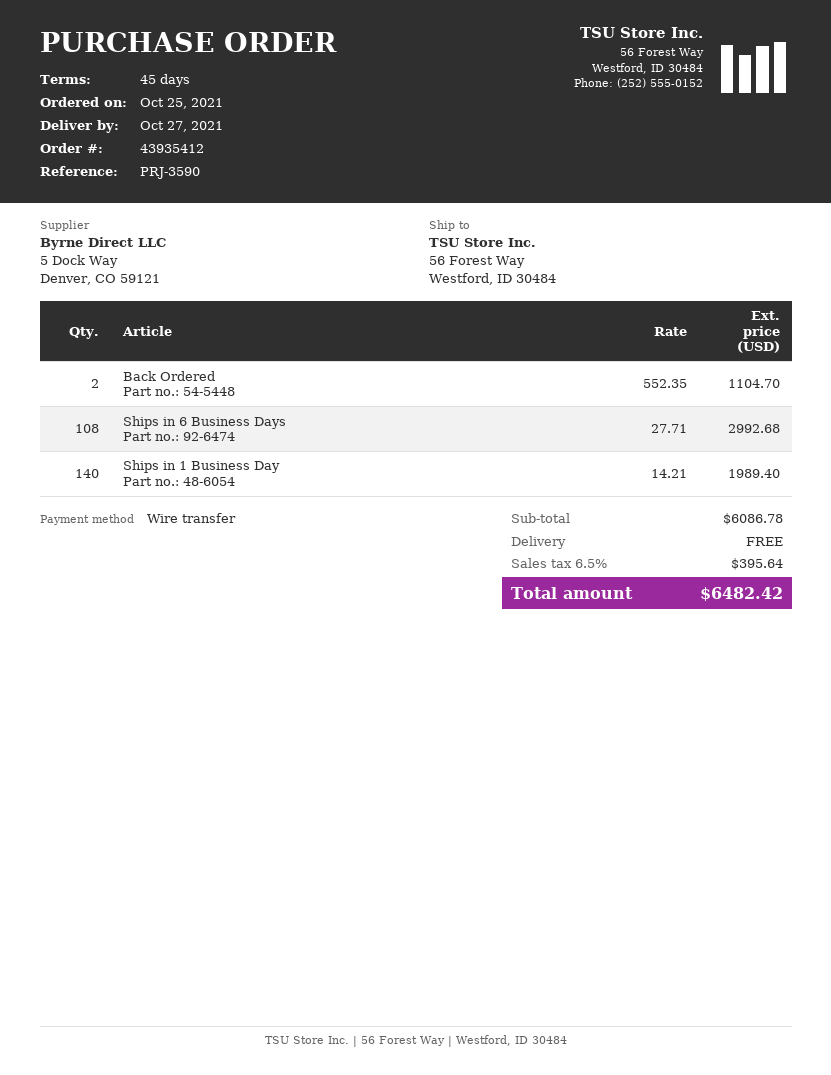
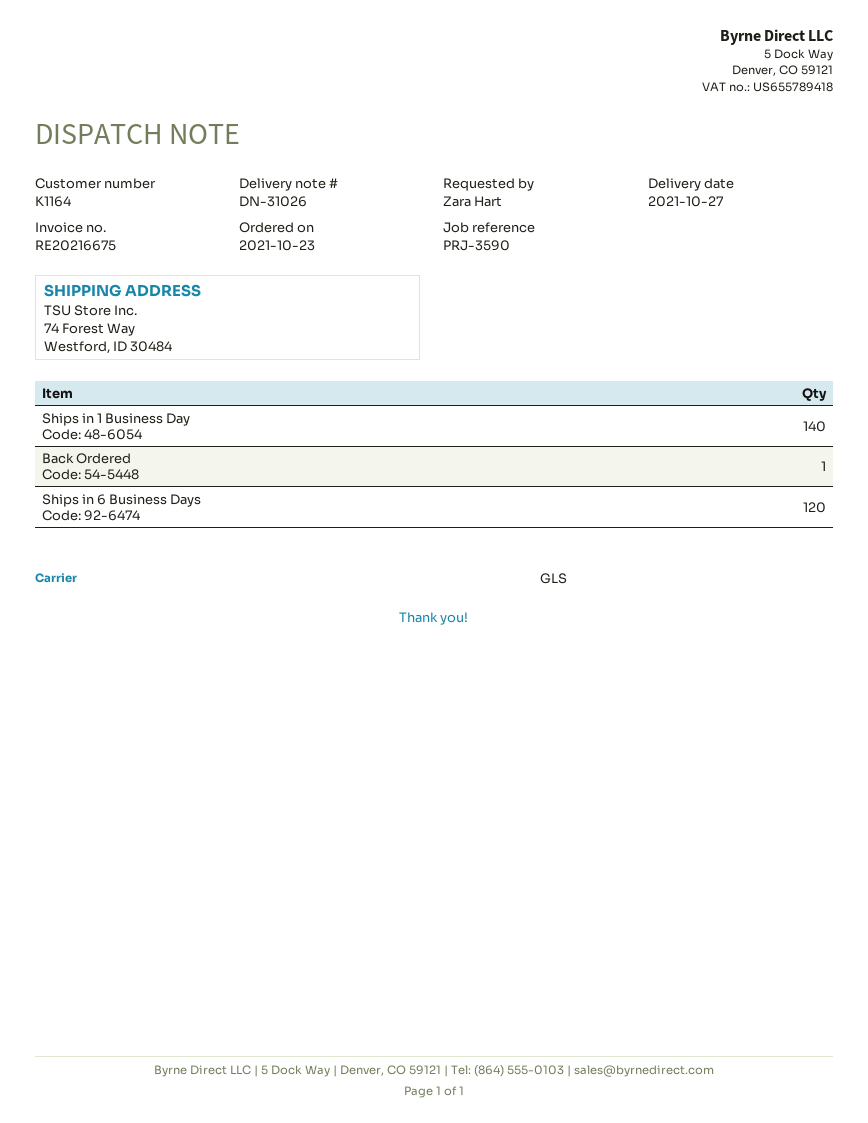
order date: 2021-10-25 -> 2021-10-23
ship to: 56 Forest Way, Westford, ID 30484 -> 74 Forest Way, Westford, ID 30484
Back Ordered: 2 -> 1
Ships in 6 Business Days: 108 -> 120

